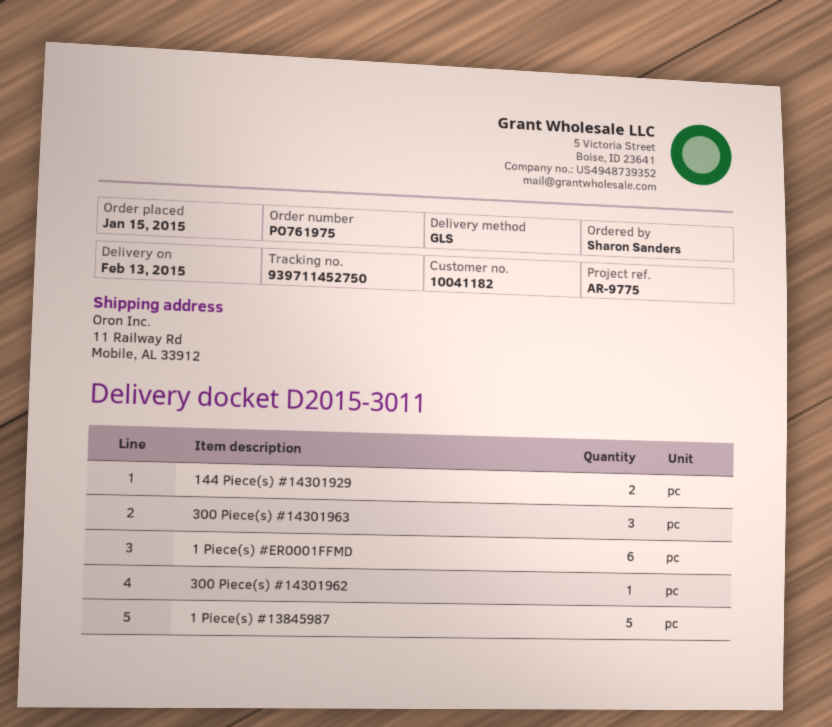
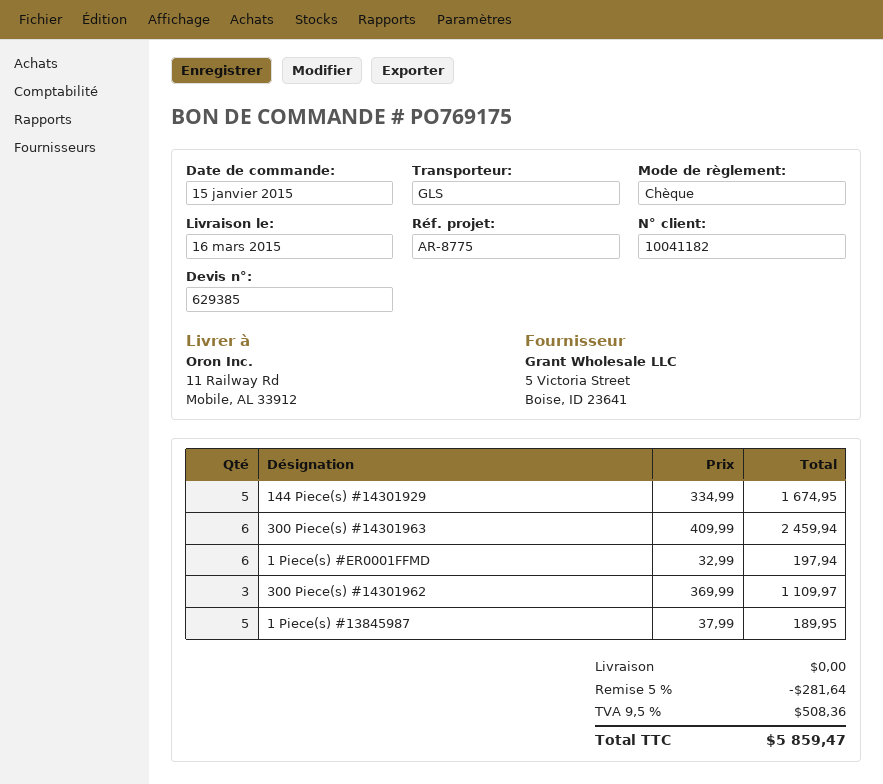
order number: PO761975 -> PO769175
delivery date: 2015-02-13 -> 2015-03-16
reference: AR-9775 -> AR-8775
144 Piece(s) #14301929: 2 -> 5
300 Piece(s) #14301963: 3 -> 6
300 Piece(s) #14301962: 1 -> 3

